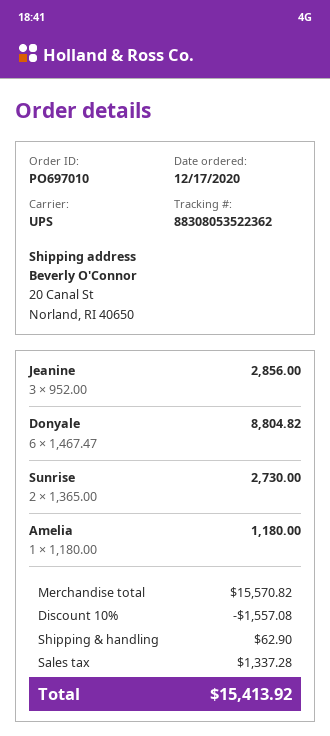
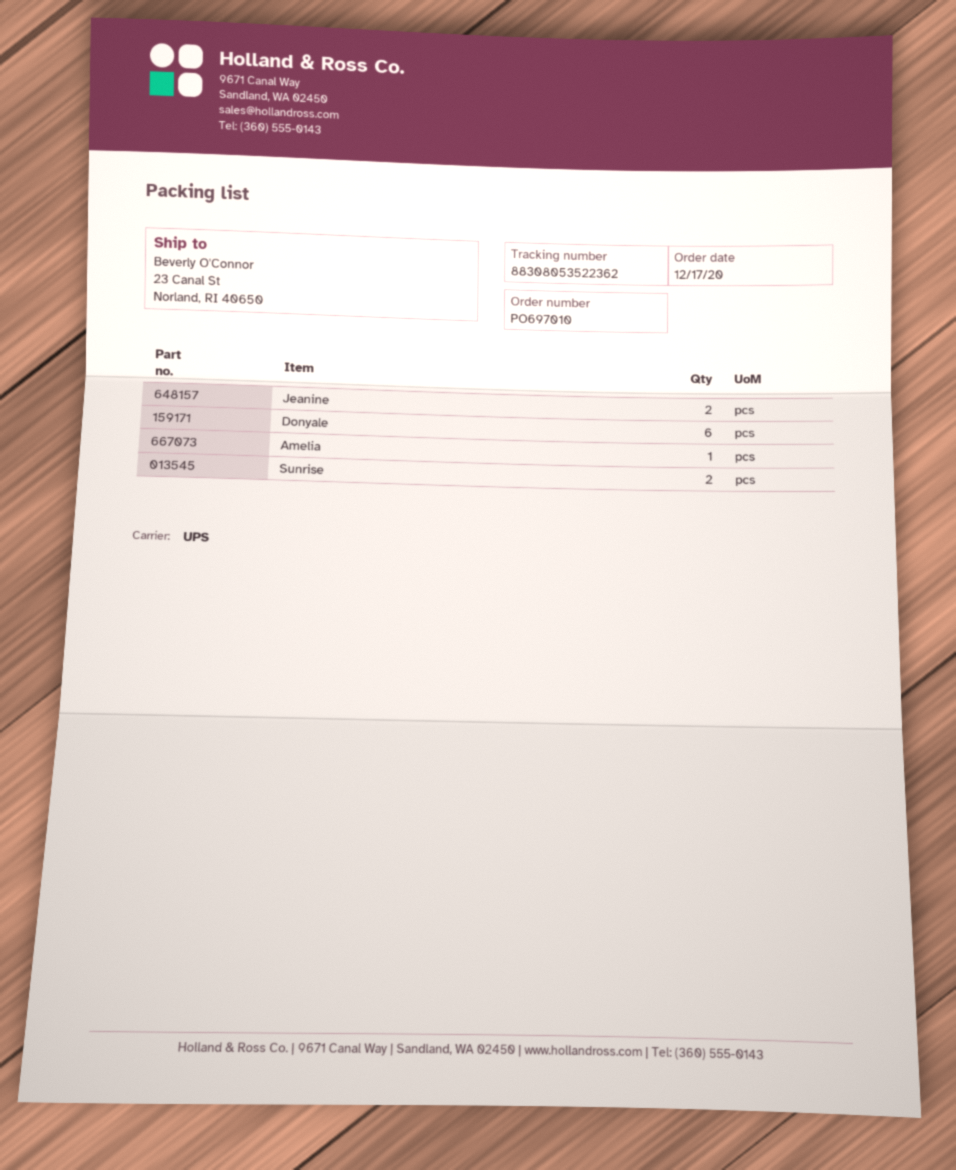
ship to: 20 Canal St, Norland, RI 40650 -> 23 Canal St, Norland, RI 40650
Jeanine: 3 -> 2

